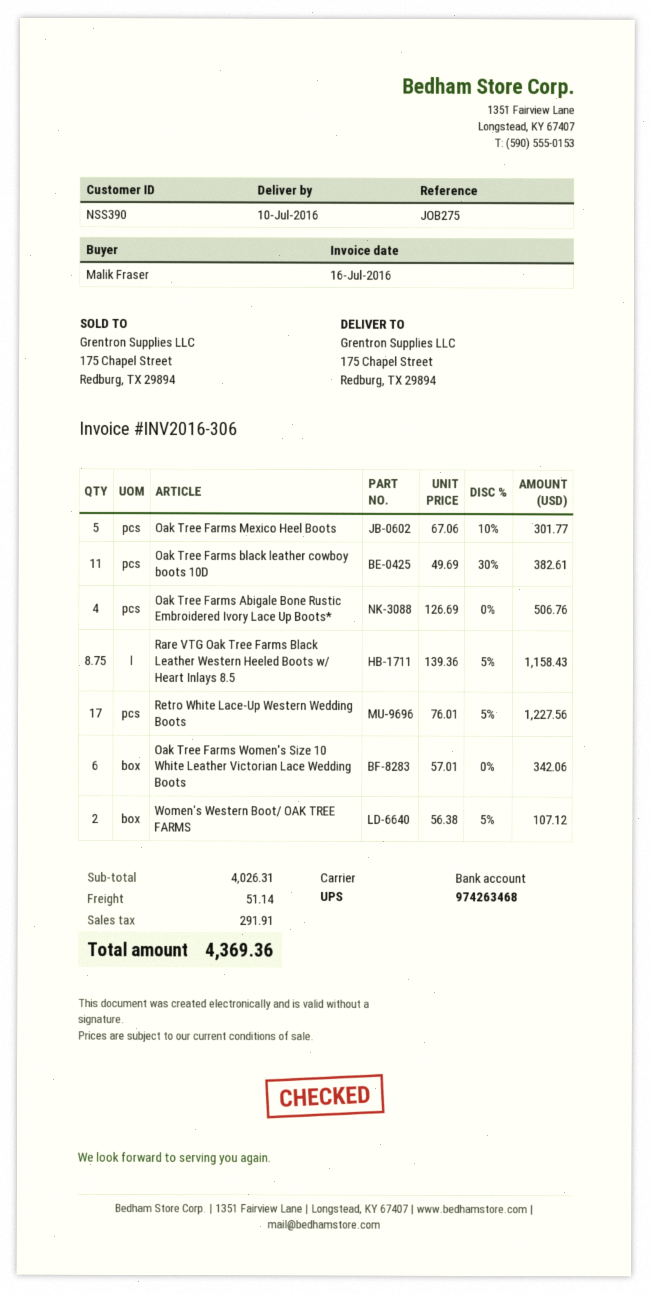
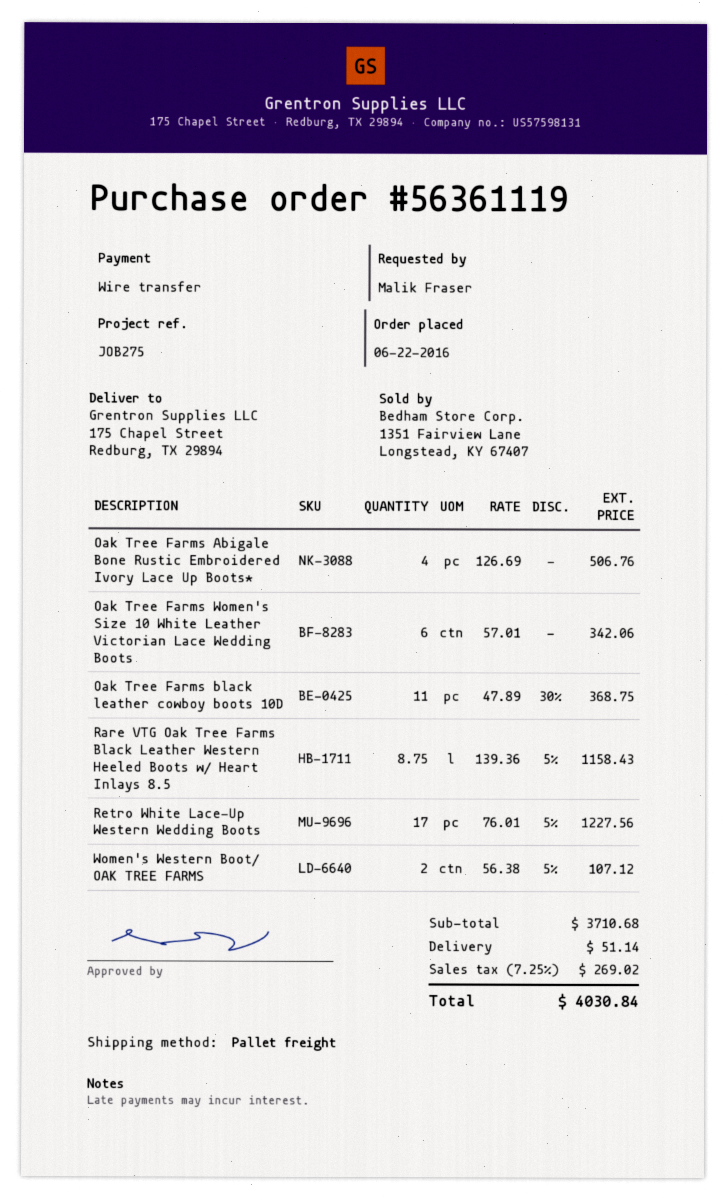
shipping method: UPS -> pallet freight
Oak Tree Farms Mexico Heel Boots: 5 x 67.06 - 10% = 301.77 -> none
Oak Tree Farms black leather cowboy boots 10D: 11 x 49.69 - 30% = 382.61 -> 11 x 47.89 - 30% = 368.75
subtotal: 4026.31 -> 3710.68
tax: 291.91 -> 269.02
total: 4369.36 -> 4030.84

